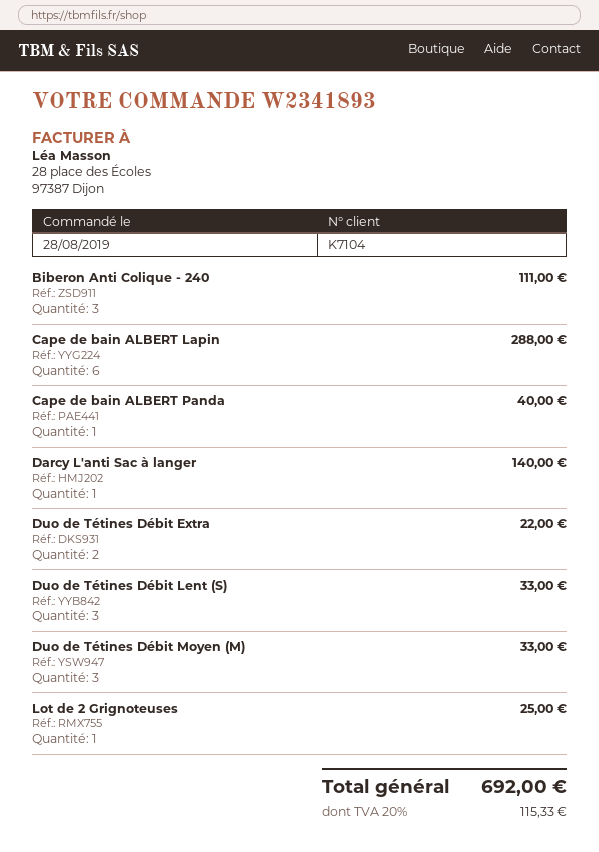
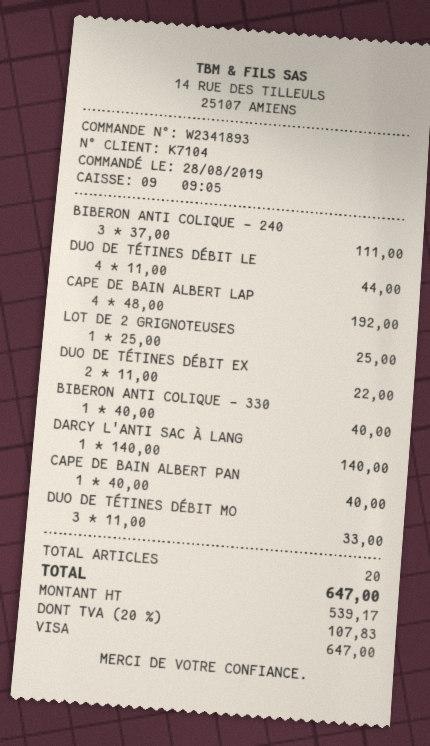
Cape de bain ALBERT Lapin: 6 for 288.00 -> 4 for 192.00
Duo de Tétines Débit Lent (S): 3 for 33.00 -> 4 for 44.00
BIBERON ANTI COLIQUE - 330: none -> 1 for 40.00
tax: 20% = 115.33 -> 20% = 107.83
total: 692.00 -> 647.00

